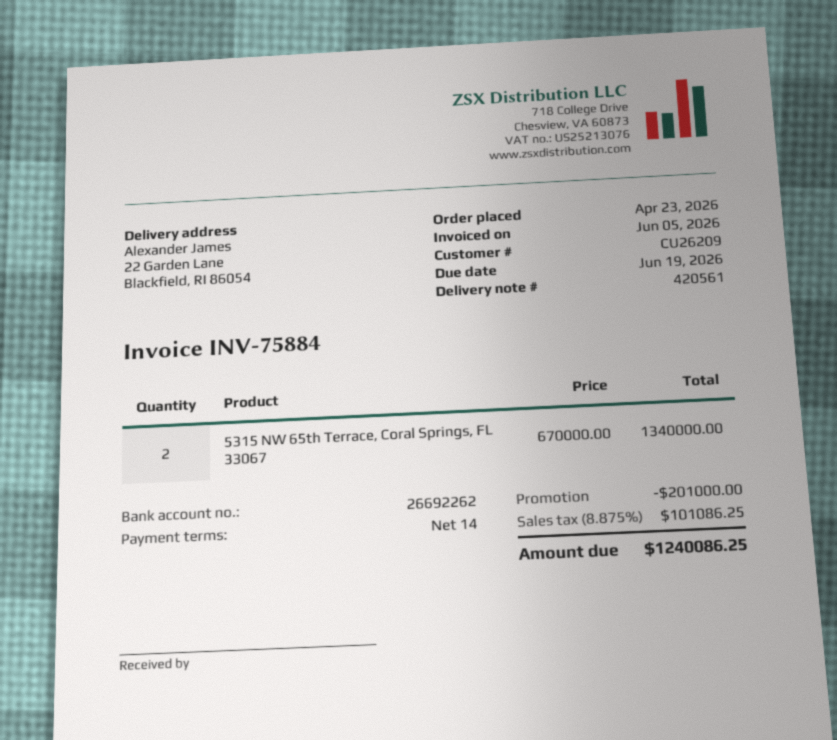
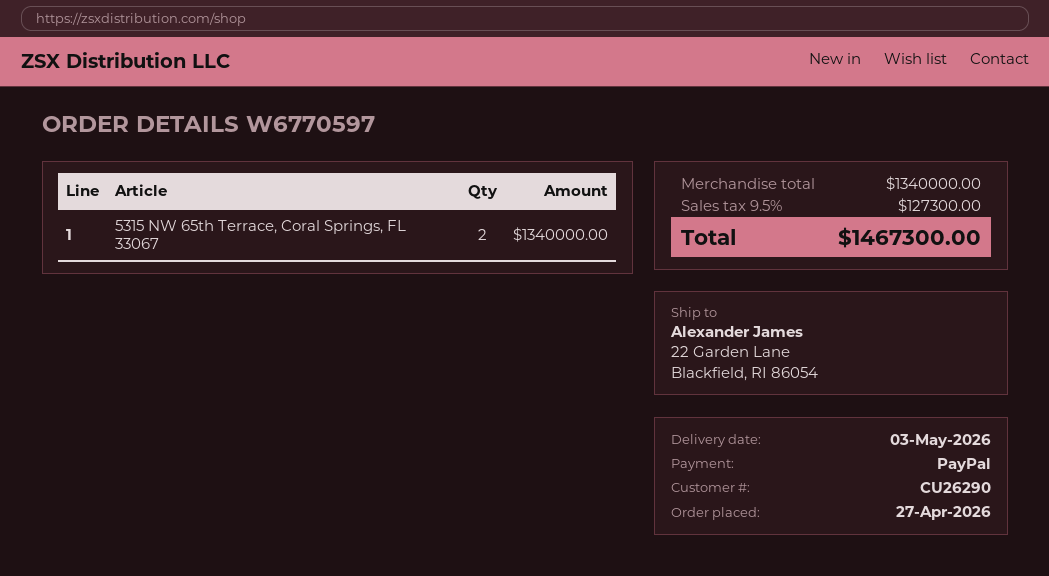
order date: 2026-04-23 -> 2026-04-27
customer number: CU26209 -> CU26290
discount: 201000.00 -> none
tax: 8.875% = 101086.25 -> 9.5% = 127300.00
total: 1240086.25 -> 1467300.00

